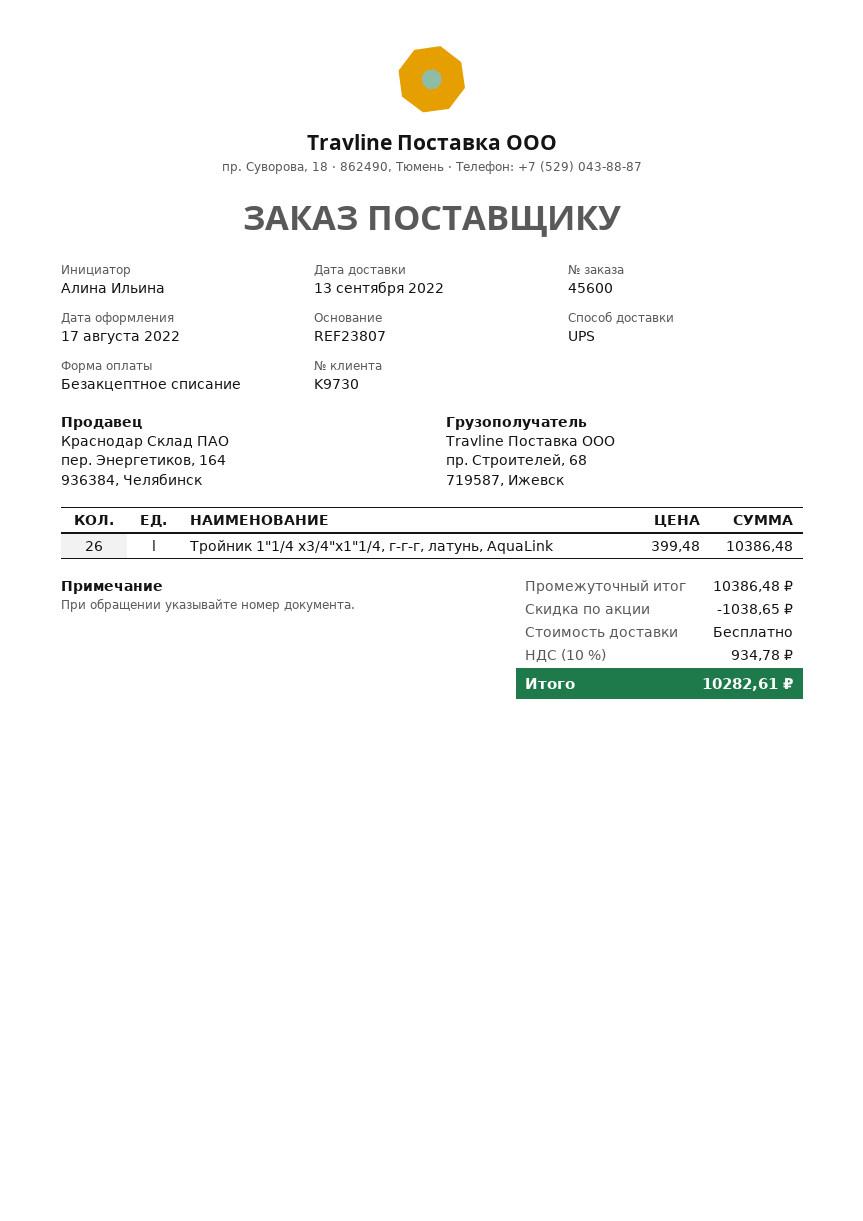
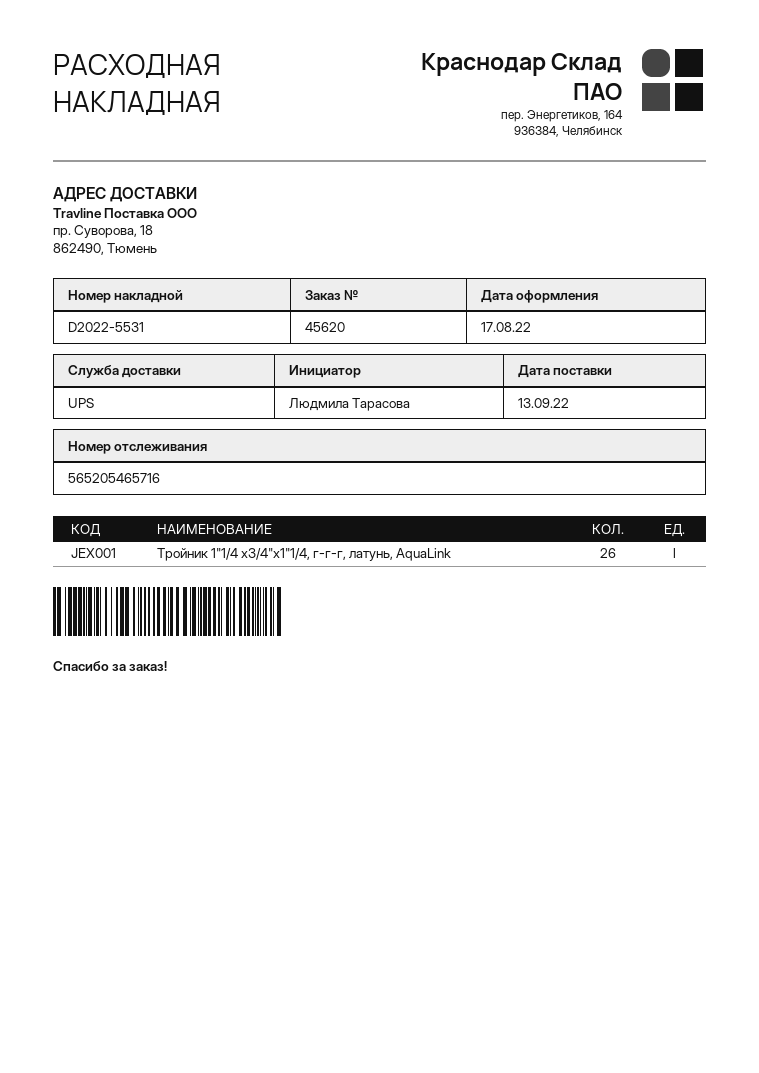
order number: 45600 -> 45620
ordered by: Алина Ильина -> Людмила Тарасова
ship to: пр. Строителей, 68, 719587, Ижевск -> пр. Суворова, 18, 862490, Тюмень

